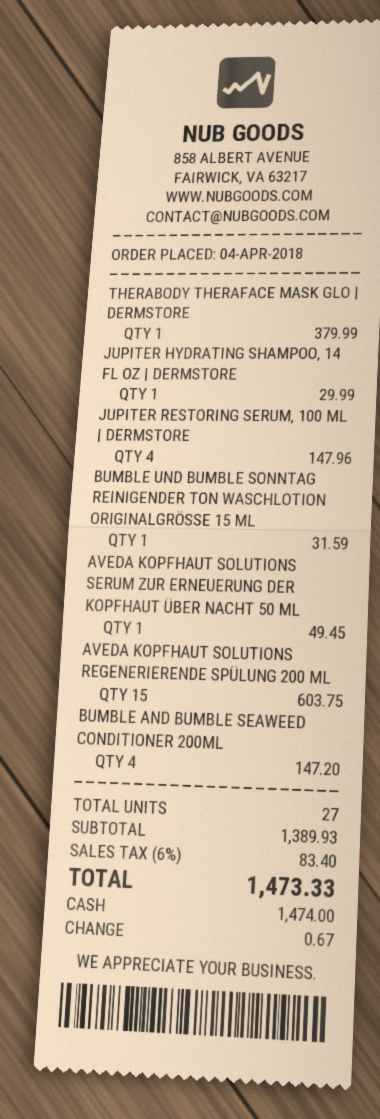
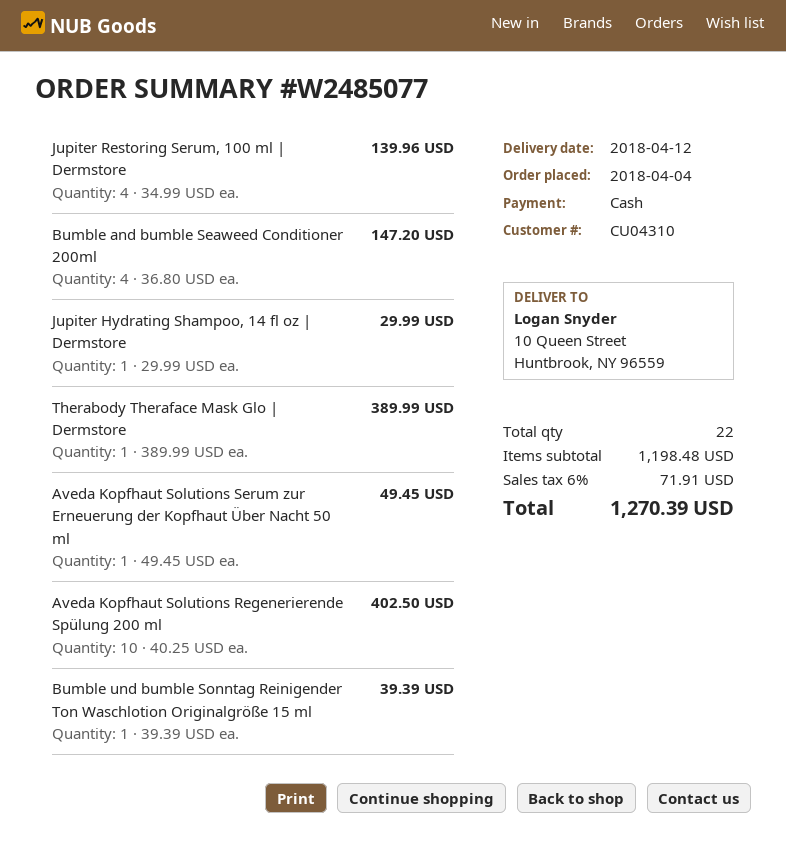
THERABODY THERAFACE MASK GLO | DERMSTORE: 1 for 379.99 -> 1 for 389.99
JUPITER RESTORING SERUM, 100 ML | DERMSTORE: 4 for 147.96 -> 4 for 139.96
BUMBLE UND BUMBLE SONNTAG REINIGENDER TON WASCHLOTION ORIGINALGRÖSSE 15 ML: 1 for 31.59 -> 1 for 39.39
AVEDA KOPFHAUT SOLUTIONS REGENERIERENDE SPÜLUNG 200 ML: 15 for 603.75 -> 10 for 402.50
total quantity: 27 -> 22
subtotal: 1389.93 -> 1198.48
tax: 6% = 83.40 -> 6% = 71.91
total: 1473.33 -> 1270.39

